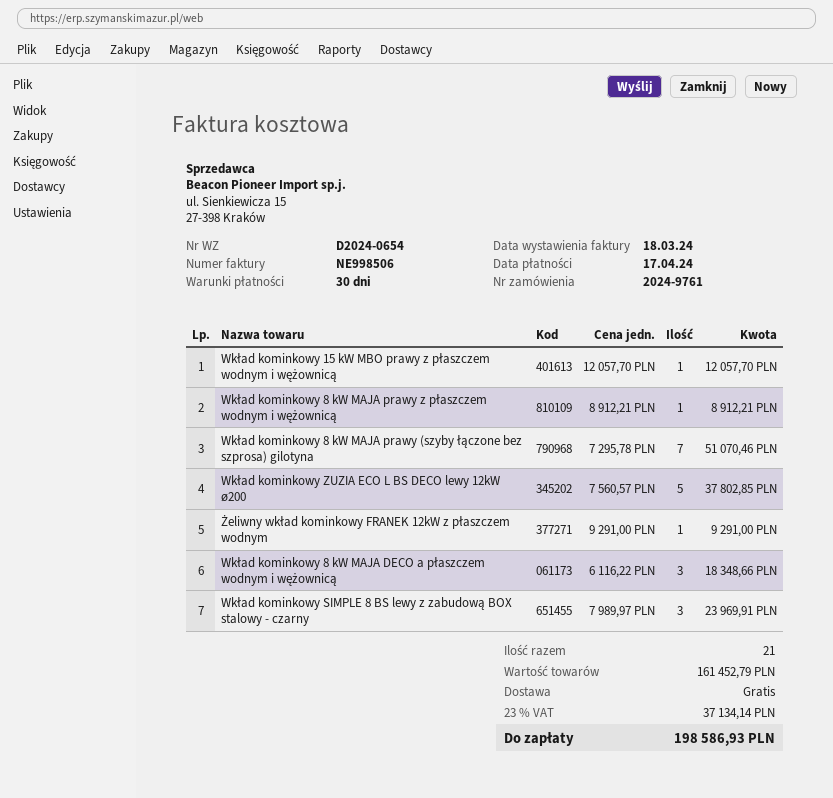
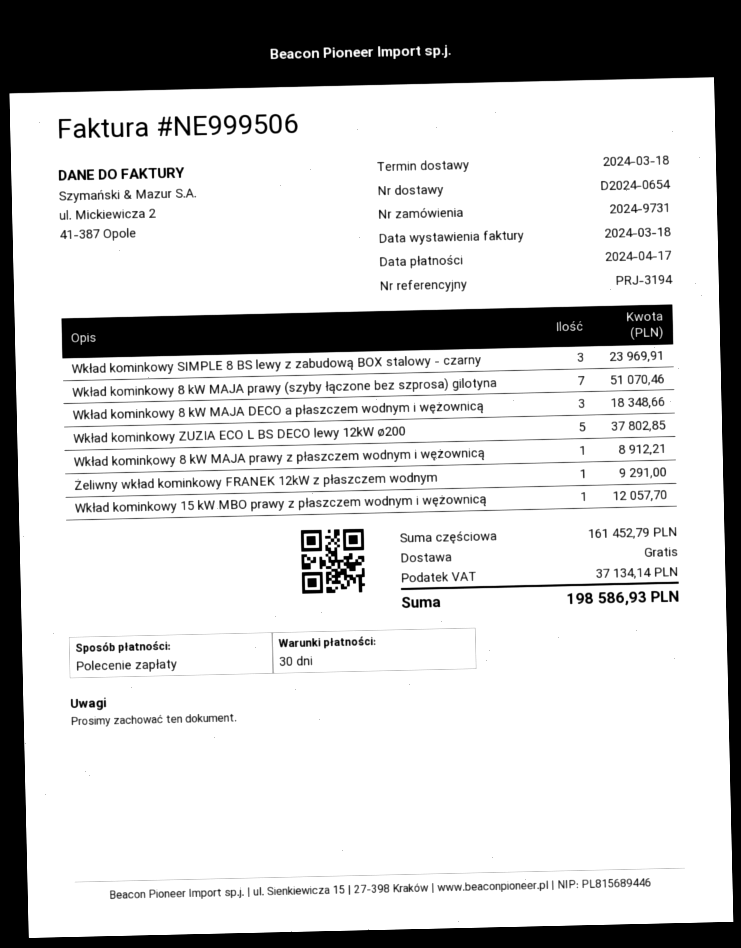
order number: 2024-9761 -> 2024-9731
invoice number: NE998506 -> NE999506

